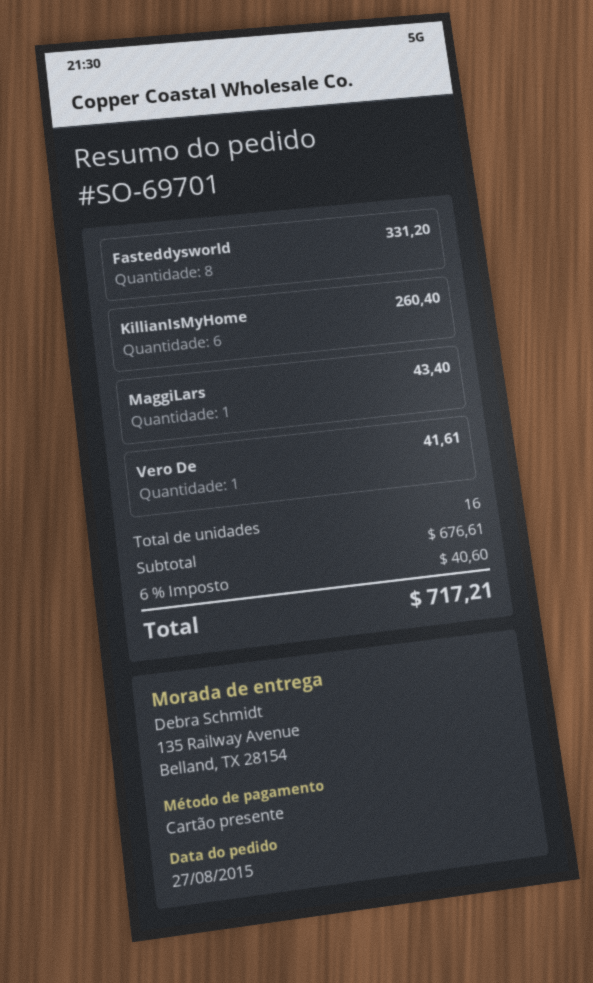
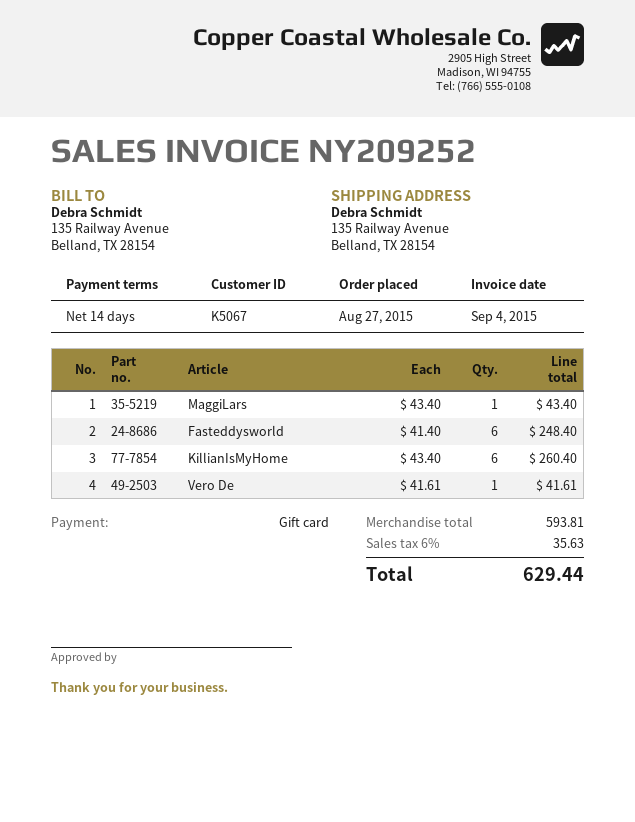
Fasteddysworld: 8 for 331.20 -> 6 for 248.40
subtotal: 676.61 -> 593.81
tax: 6% = 40.60 -> 6% = 35.63
total: 717.21 -> 629.44

